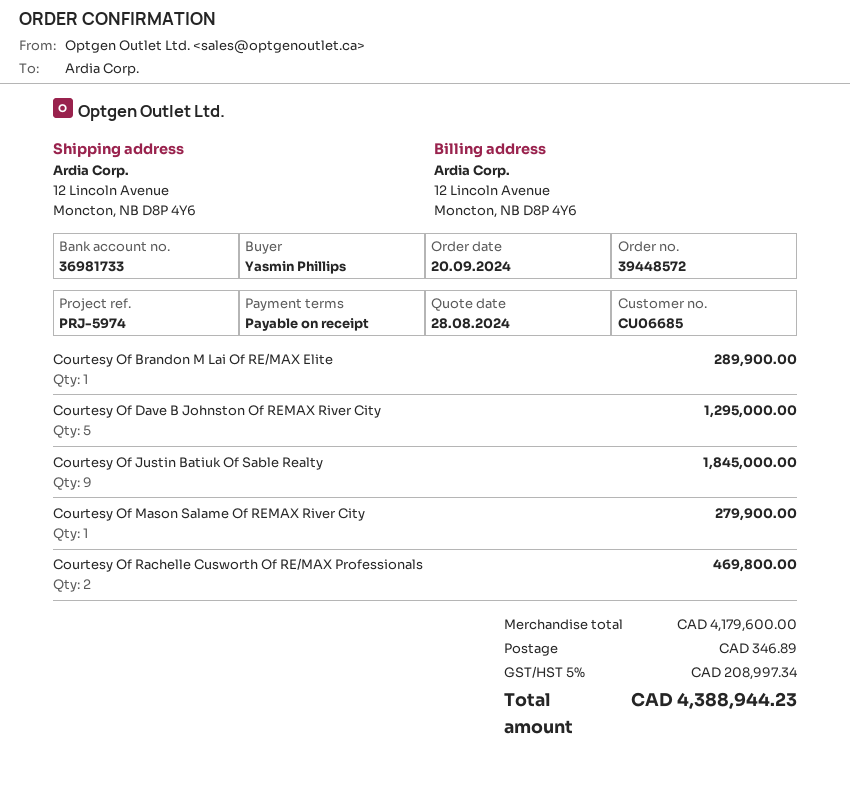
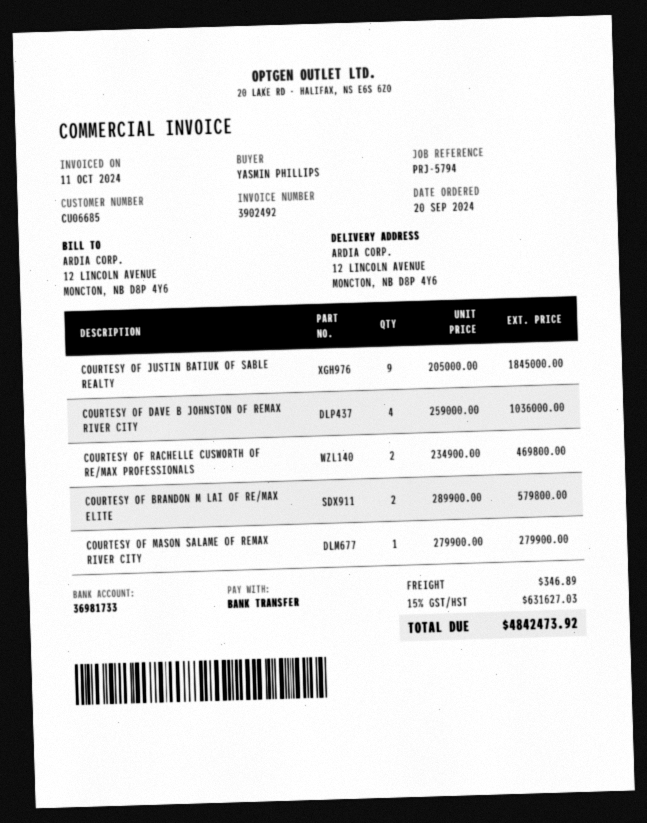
reference: PRJ-5974 -> PRJ-5794
Courtesy Of Brandon M Lai Of RE/MAX Elite: 1 for 289900.00 -> 2 for 579800.00
Courtesy Of Dave B Johnston Of REMAX River City: 5 for 1295000.00 -> 4 for 1036000.00
tax: 5% = 208997.34 -> 15% = 631627.03
total: 4388944.23 -> 4842473.92

